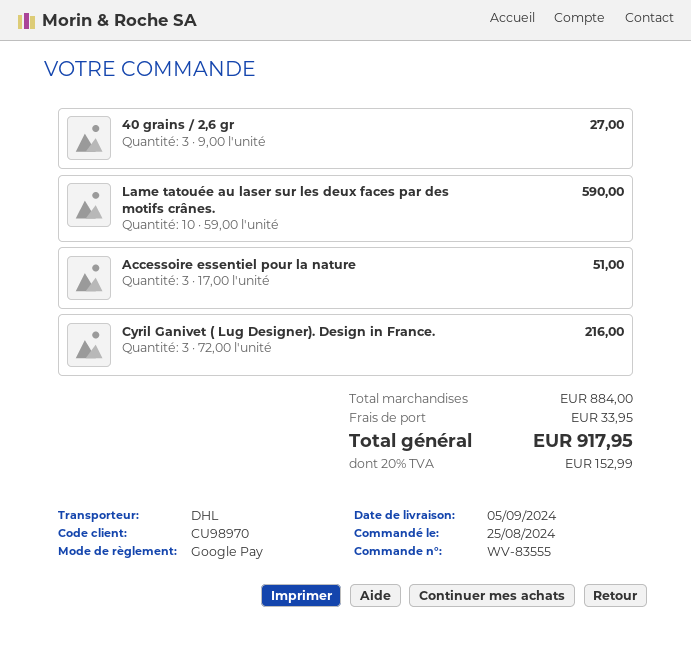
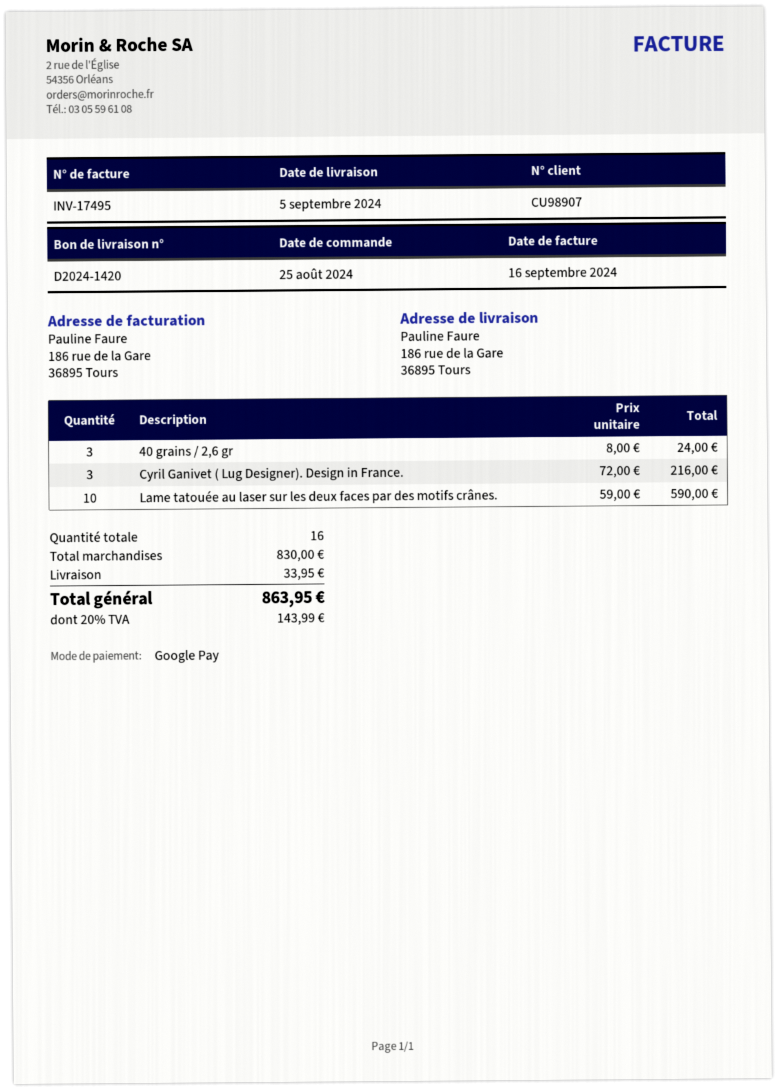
customer number: CU98970 -> CU98907
40 grains / 2,6 gr: 3 x 9.00 = 27.00 -> 3 x 8.00 = 24.00
Accessoire essentiel pour la nature: 3 x 17.00 = 51.00 -> none
subtotal: 884.00 -> 830.00
tax: 20% = 152.99 -> 20% = 143.99
total: 917.95 -> 863.95

